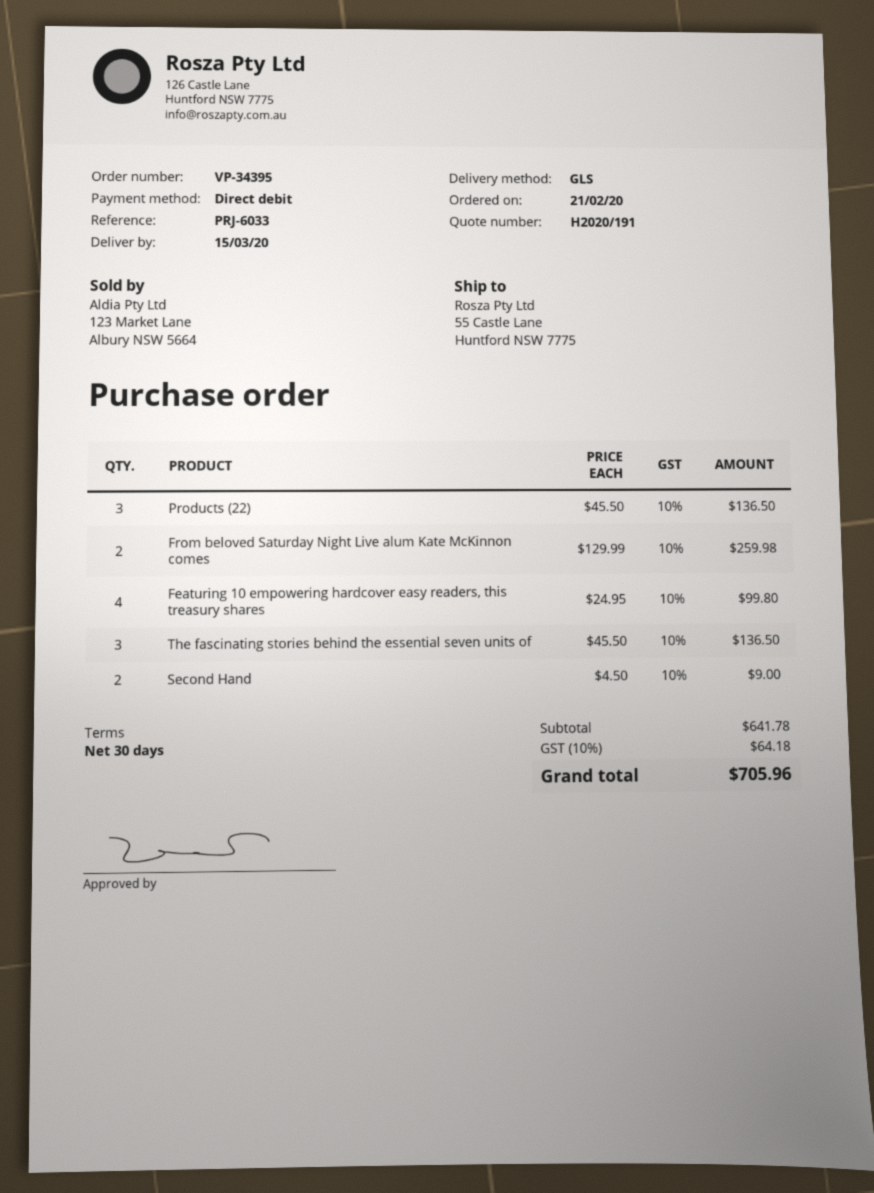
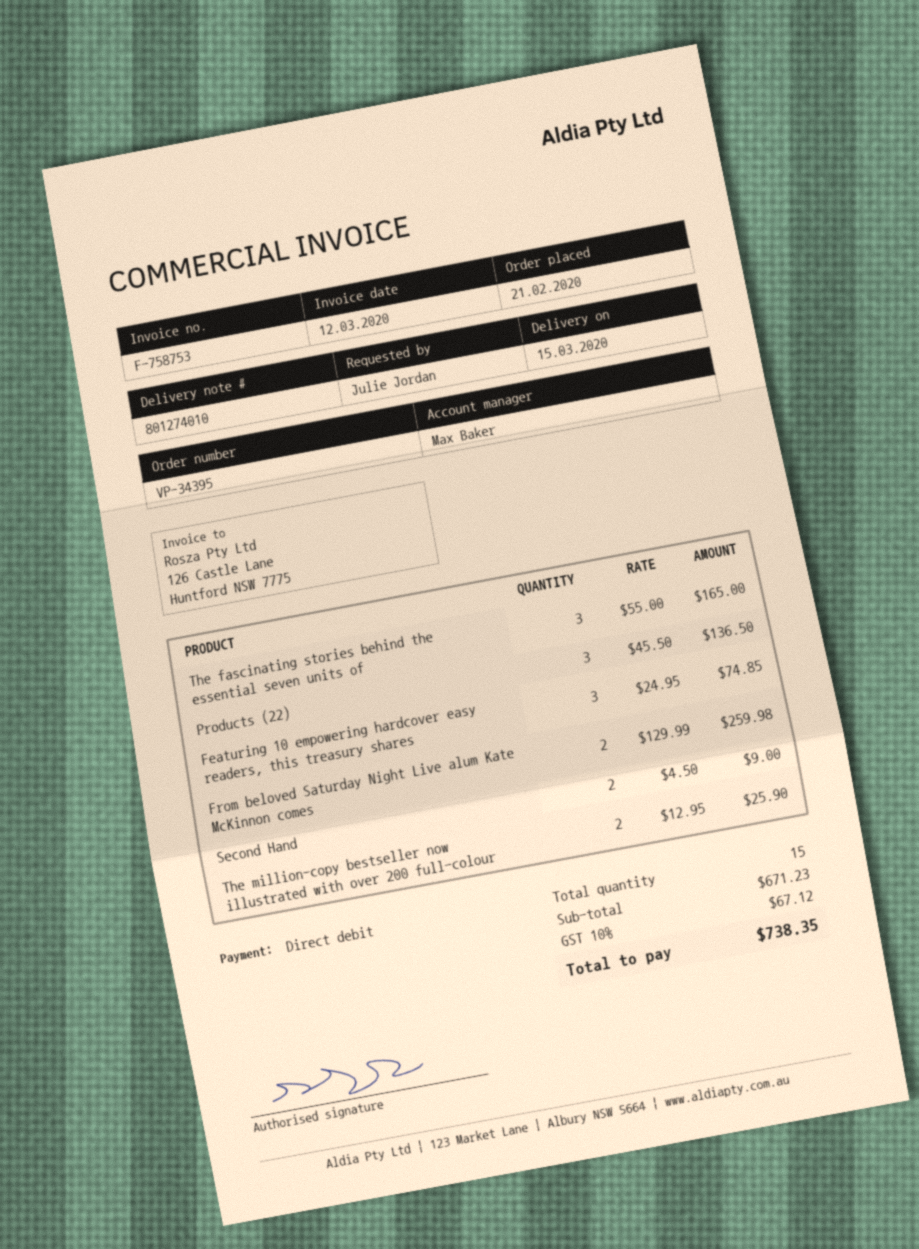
Featuring 10 empowering hardcover easy readers, this treasury shares: 4 x 24.95 = 99.80 -> 3 x 24.95 = 74.85
The fascinating stories behind the essential seven units of: 3 x 45.50 = 136.50 -> 3 x 55.00 = 165.00
The million-copy bestseller now illustrated with over 200 full-colour: none -> 2 x 12.95 = 25.90
subtotal: 641.78 -> 671.23
tax: 10% = 64.18 -> 10% = 67.12
total: 705.96 -> 738.35

